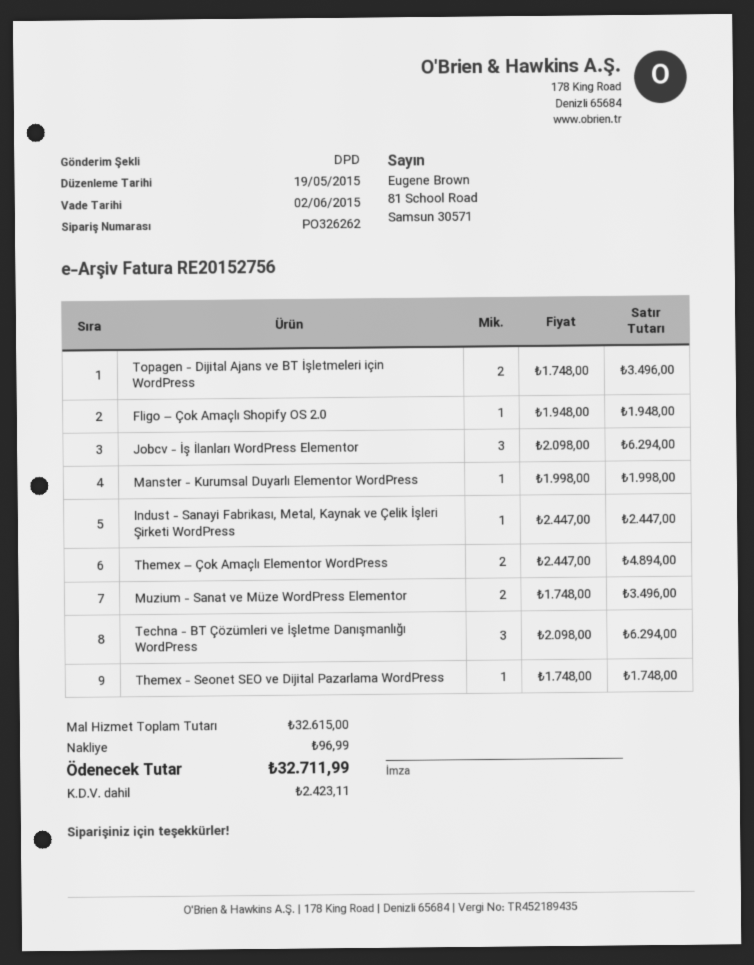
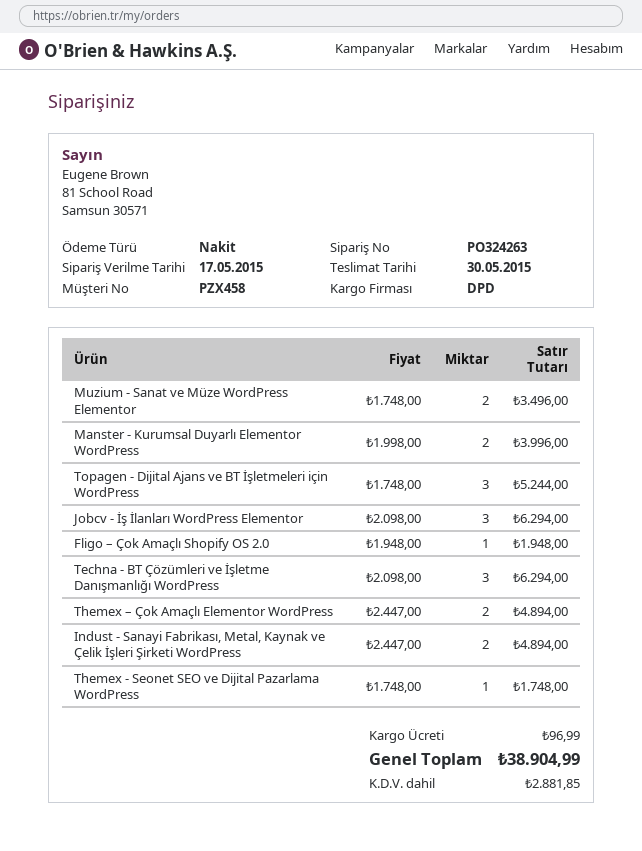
order number: PO326262 -> PO324263
Topagen - Dijital Ajans ve BT İşletmeleri için WordPress: 2 x 1748.00 = 3496.00 -> 3 x 1748.00 = 5244.00
Manster - Kurumsal Duyarlı Elementor WordPress: 1 x 1998.00 = 1998.00 -> 2 x 1998.00 = 3996.00
Indust - Sanayi Fabrikası, Metal, Kaynak ve Çelik İşleri Şirketi WordPress: 1 x 2447.00 = 2447.00 -> 2 x 2447.00 = 4894.00
tax: 2423.11 -> 2881.85
total: 32711.99 -> 38904.99

